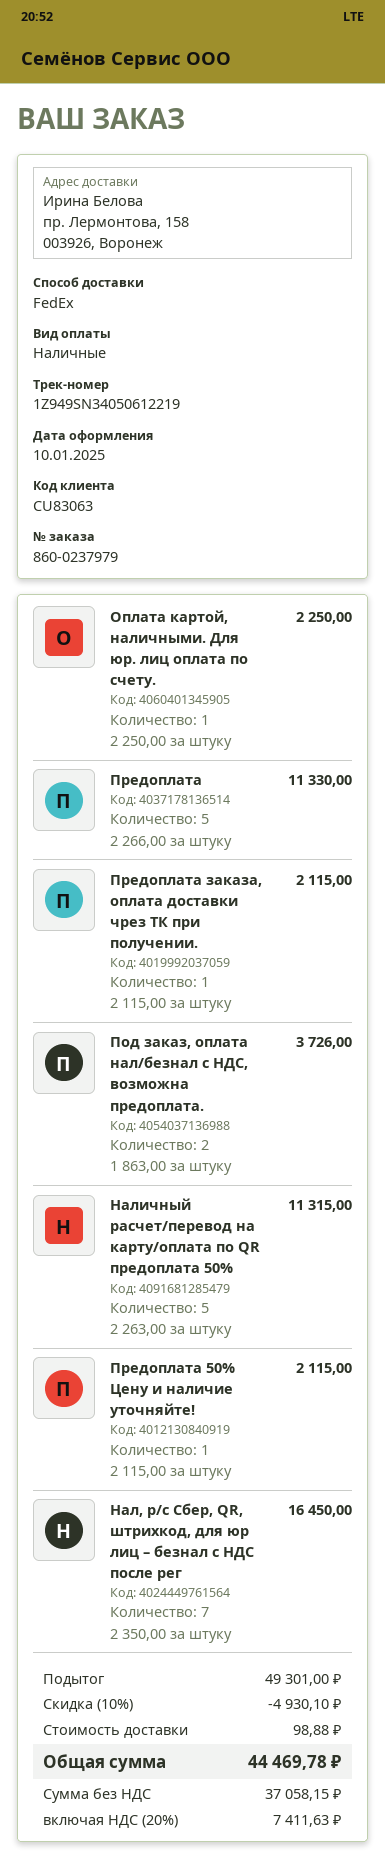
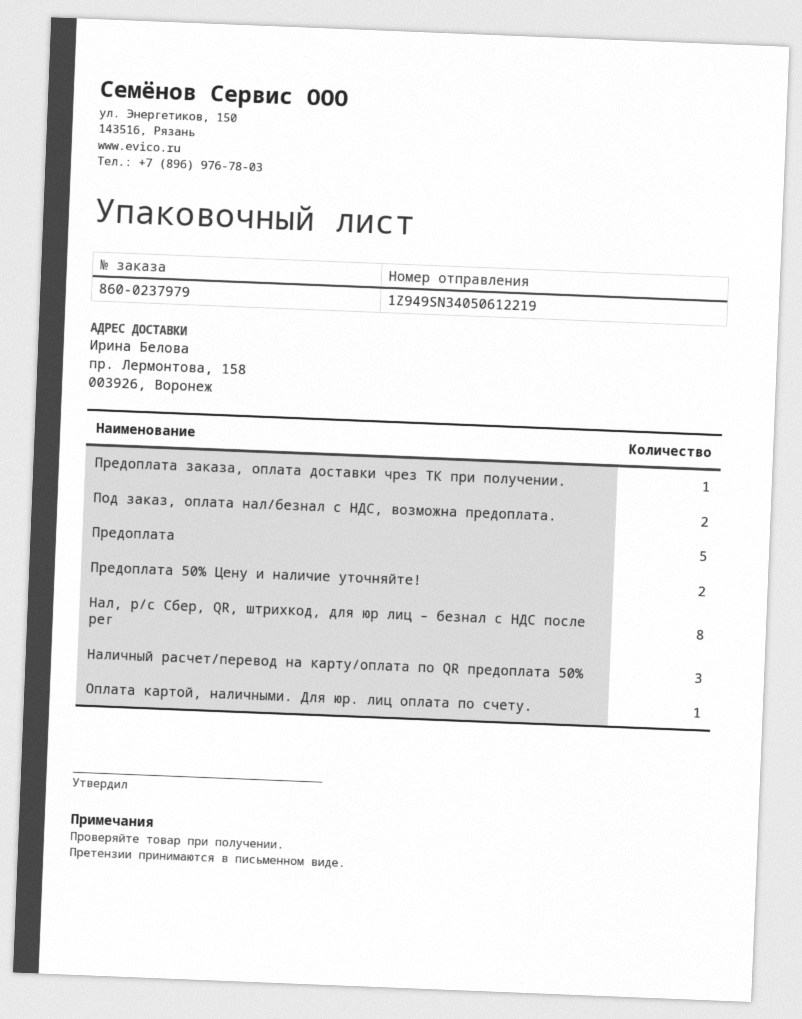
Наличный расчет/перевод на карту/оплата по QR предоплата 50%: 5 -> 3
Предоплата 50% Цену и наличие уточняйте!: 1 -> 2
Нал, р/с Сбер, QR, штрихкод, для юр лиц – безнал с НДС после рег: 7 -> 8

